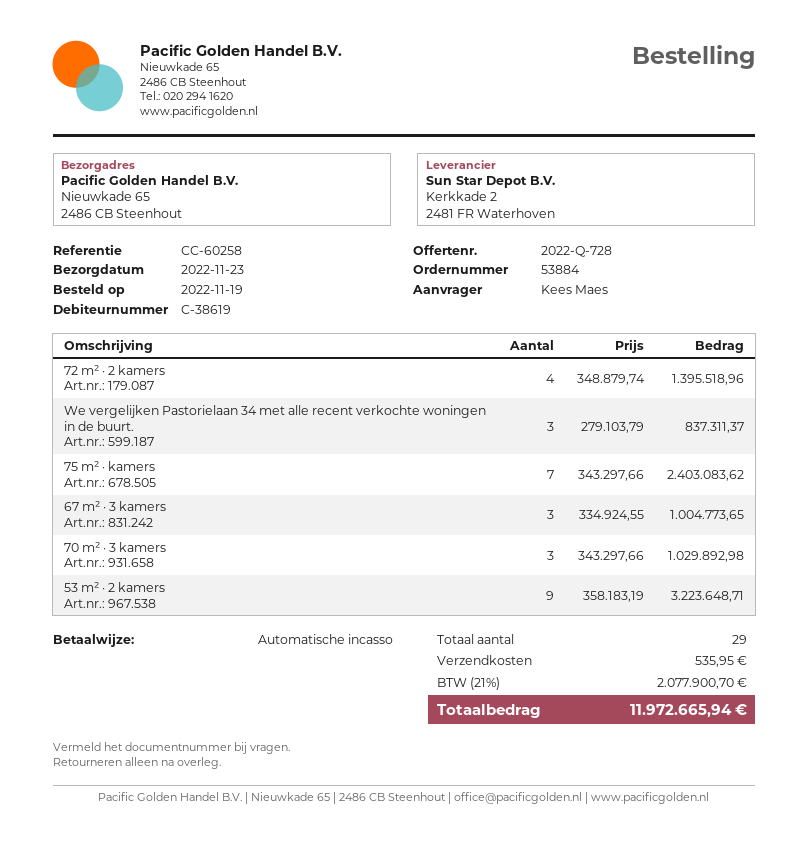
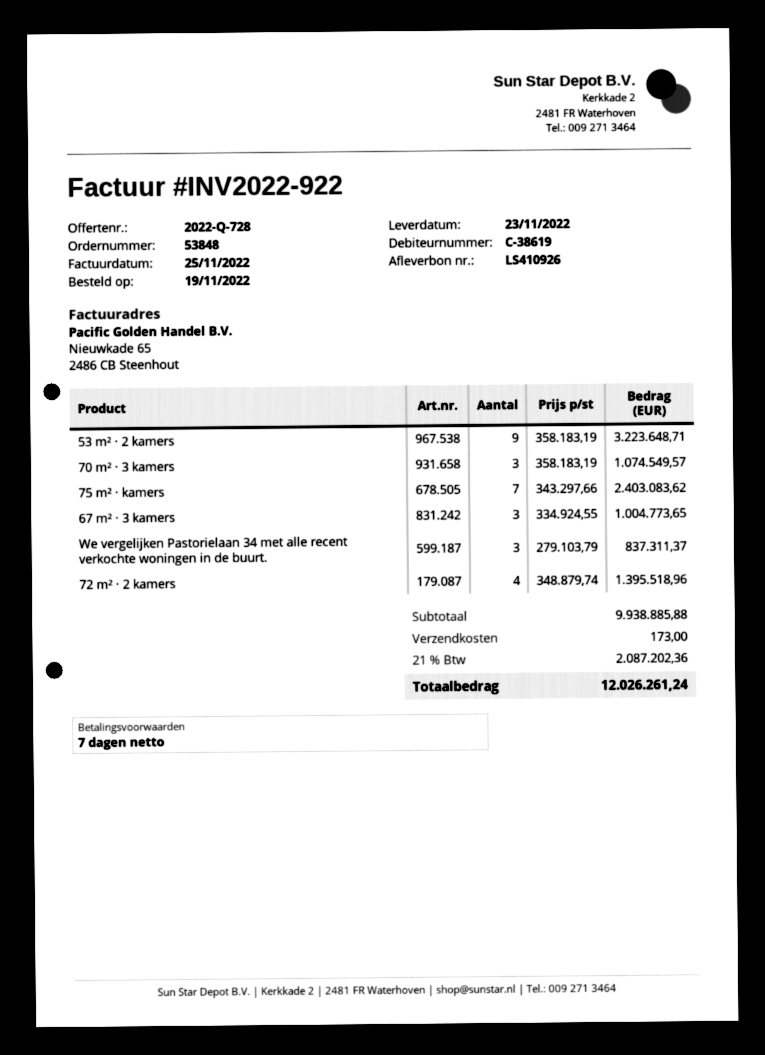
order number: 53884 -> 53848
70 m² · 3 kamers: 3 x 343297.66 = 1029892.98 -> 3 x 358183.19 = 1074549.57
shipping: 535.95 -> 173.00
tax: 21% = 2077900.70 -> 21% = 2087202.36
total: 11972665.94 -> 12026261.24

